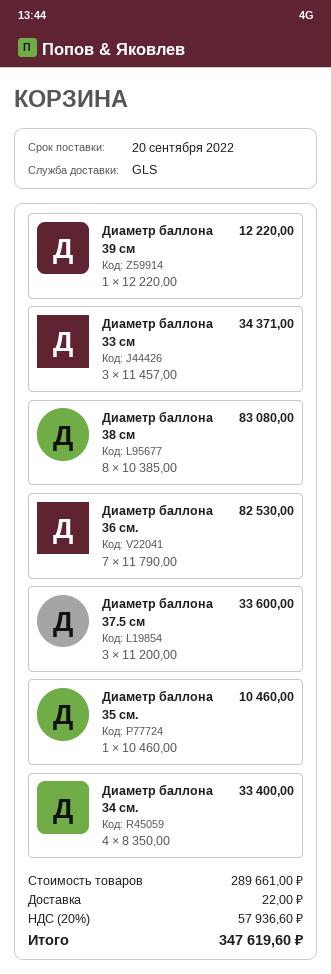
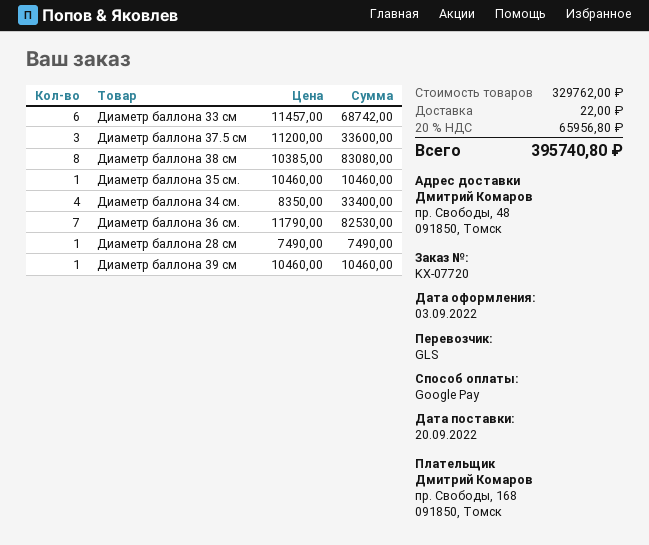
Диаметр баллона 39 см: 1 x 12220.00 = 12220.00 -> 1 x 10460.00 = 10460.00
Диаметр баллона 33 см: 3 x 11457.00 = 34371.00 -> 6 x 11457.00 = 68742.00
Диаметр баллона 28 см: none -> 1 x 7490.00 = 7490.00
subtotal: 289661.00 -> 329762.00
tax: 20% = 57936.60 -> 20% = 65956.80
total: 347619.60 -> 395740.80

